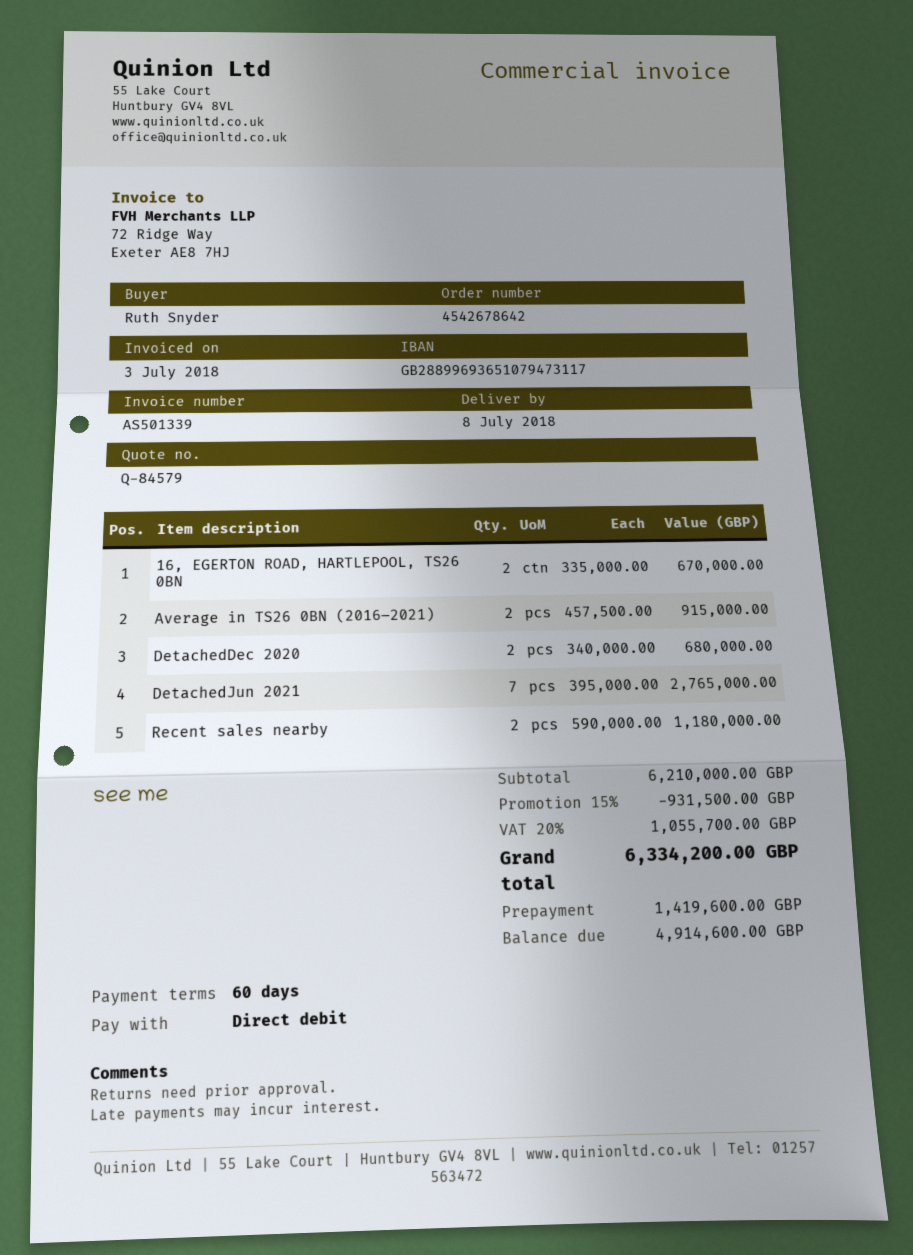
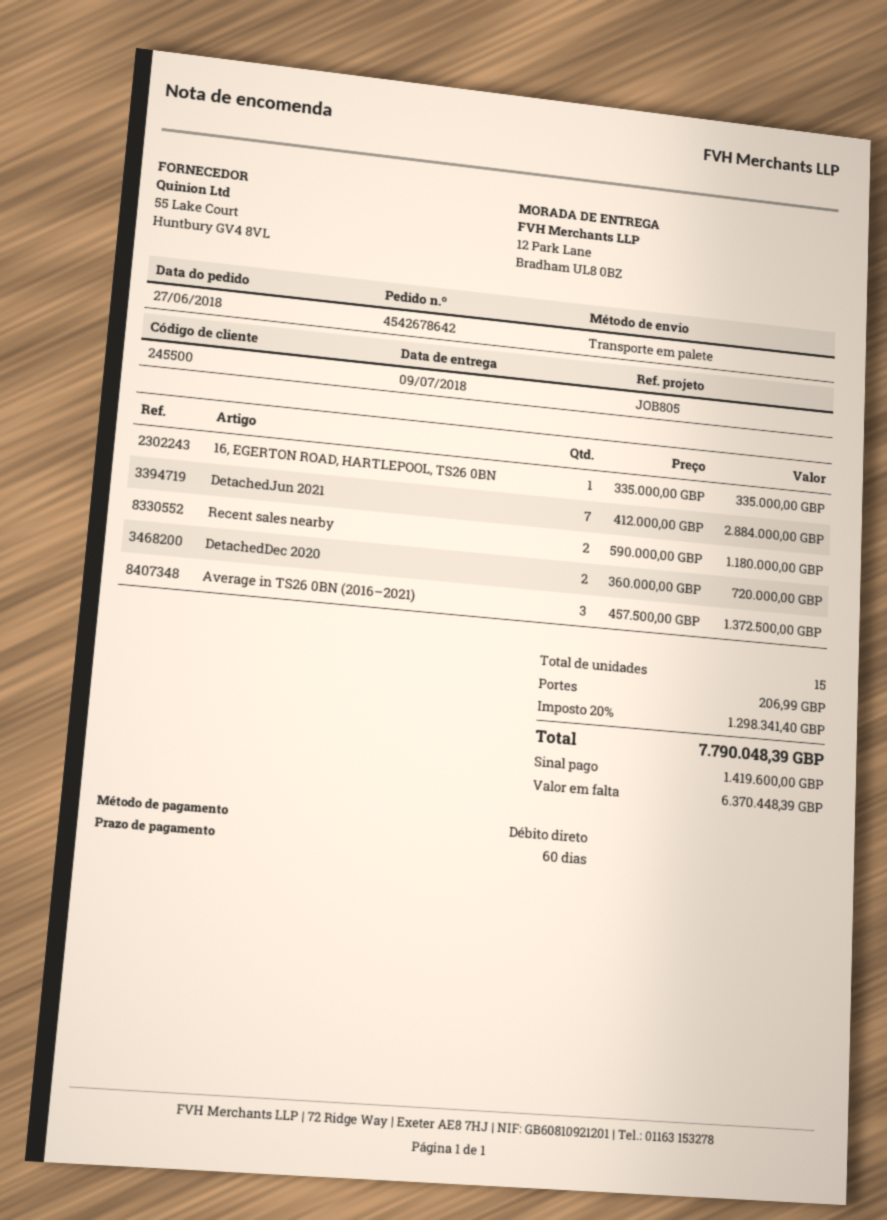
delivery date: 2018-07-08 -> 2018-07-09
16, EGERTON ROAD, HARTLEPOOL, TS26 0BN: 2 x 335000.00 = 670000.00 -> 1 x 335000.00 = 335000.00
Average in TS26 0BN (2016–2021): 2 x 457500.00 = 915000.00 -> 3 x 457500.00 = 1372500.00
DetachedDec 2020: 2 x 340000.00 = 680000.00 -> 2 x 360000.00 = 720000.00
DetachedJun 2021: 7 x 395000.00 = 2765000.00 -> 7 x 412000.00 = 2884000.00
discount: 15% = 931500.00 -> none
shipping: none -> 206.99
tax: 20% = 1055700.00 -> 20% = 1298341.40
total: 6334200.00 -> 7790048.39
balance: 4914600.00 -> 6370448.39

